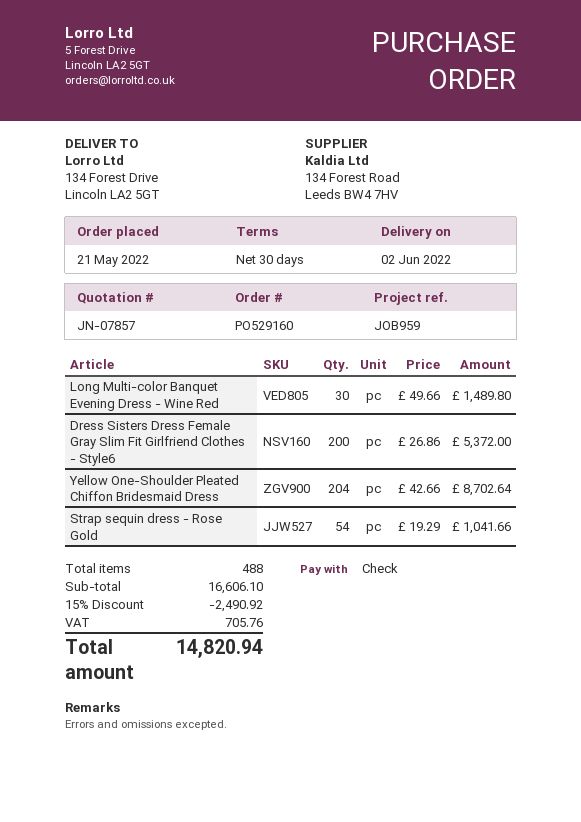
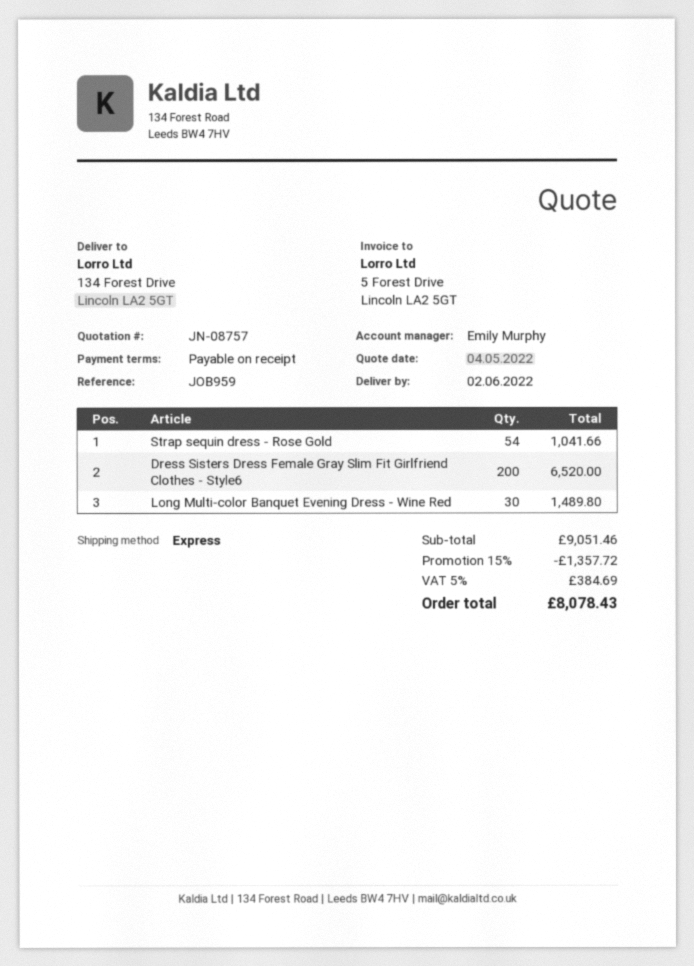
quote number: JN-07857 -> JN-08757
payment terms: 30 days -> on receipt
Dress Sisters Dress Female Gray Slim Fit Girlfriend Clothes - Style6: 200 for 5372.00 -> 200 for 6520.00
Yellow One-Shoulder Pleated Chiffon Bridesmaid Dress: 204 for 8702.64 -> none
subtotal: 16606.10 -> 9051.46
discount: 15% = 2490.92 -> 15% = 1357.72
tax: 705.76 -> 384.69
total: 14820.94 -> 8078.43

